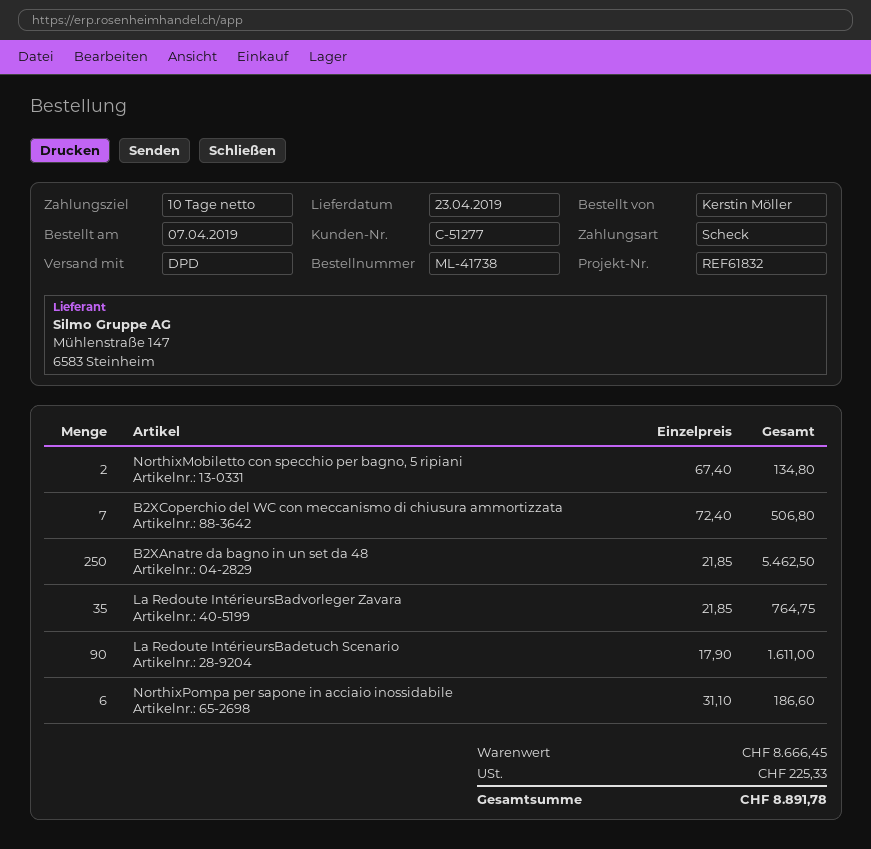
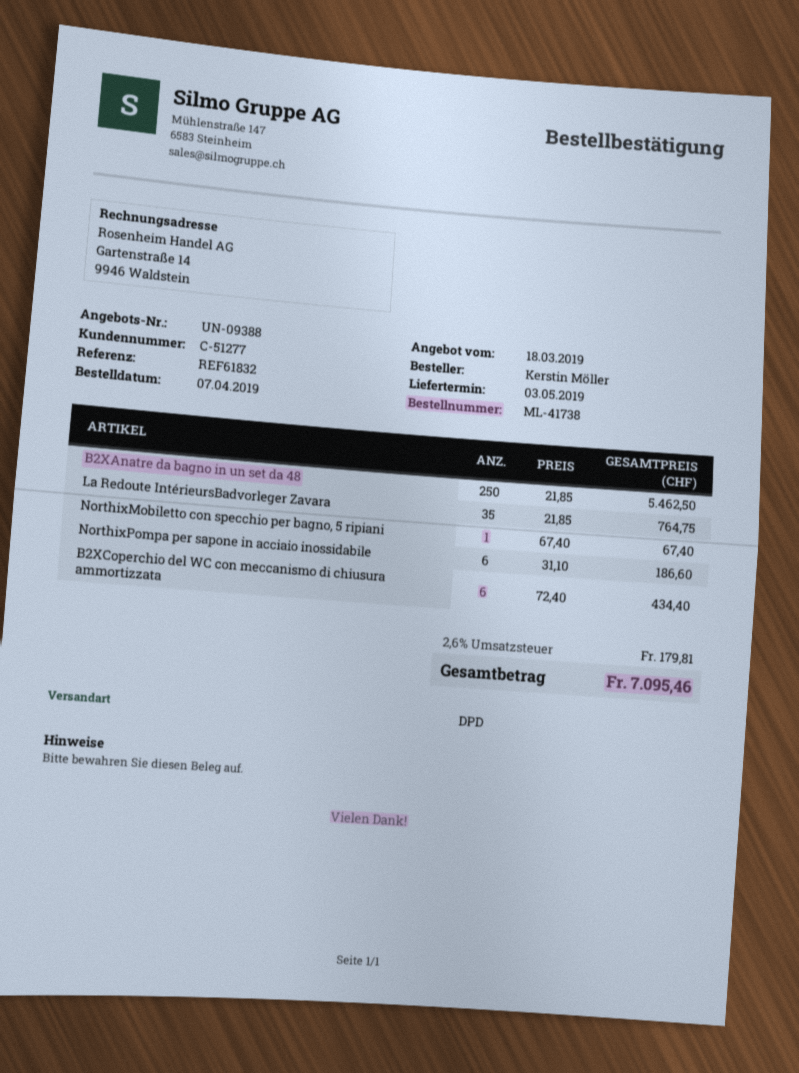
delivery date: 2019-04-23 -> 2019-05-03
NorthixMobiletto con specchio per bagno, 5 ripiani: 2 x 67.40 = 134.80 -> 1 x 67.40 = 67.40
B2XCoperchio del WC con meccanismo di chiusura ammortizzata: 7 x 72.40 = 506.80 -> 6 x 72.40 = 434.40
La Redoute IntérieursBadetuch Scenario: 90 x 17.90 = 1611.00 -> none
tax: 225.33 -> 179.81
total: 8891.78 -> 7095.46

